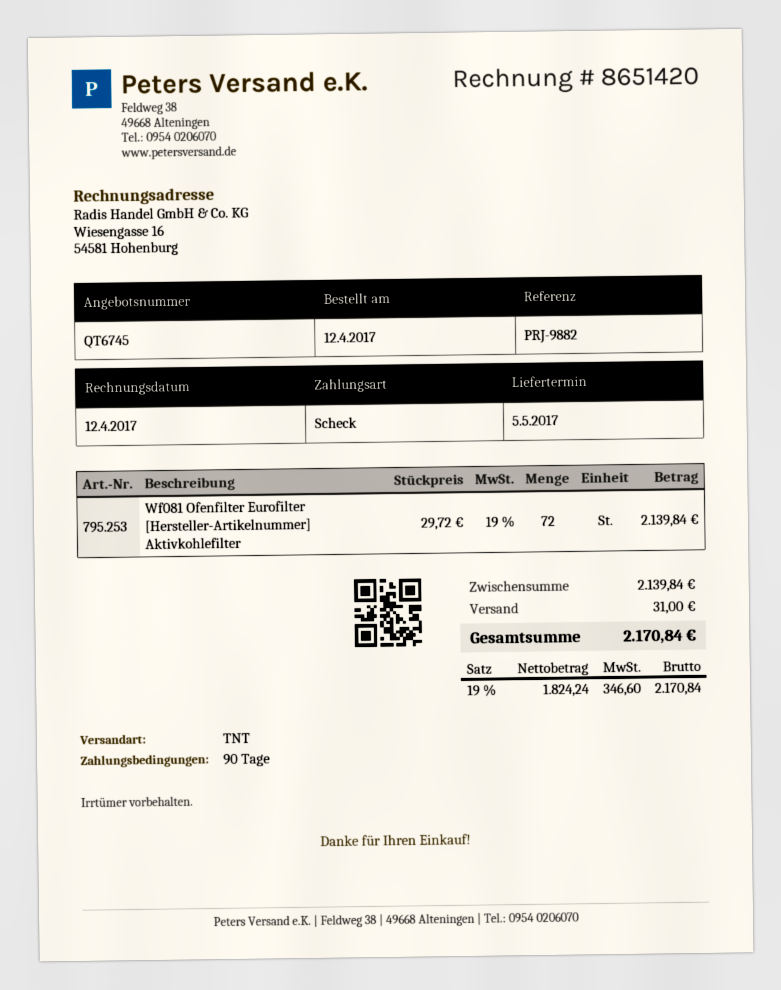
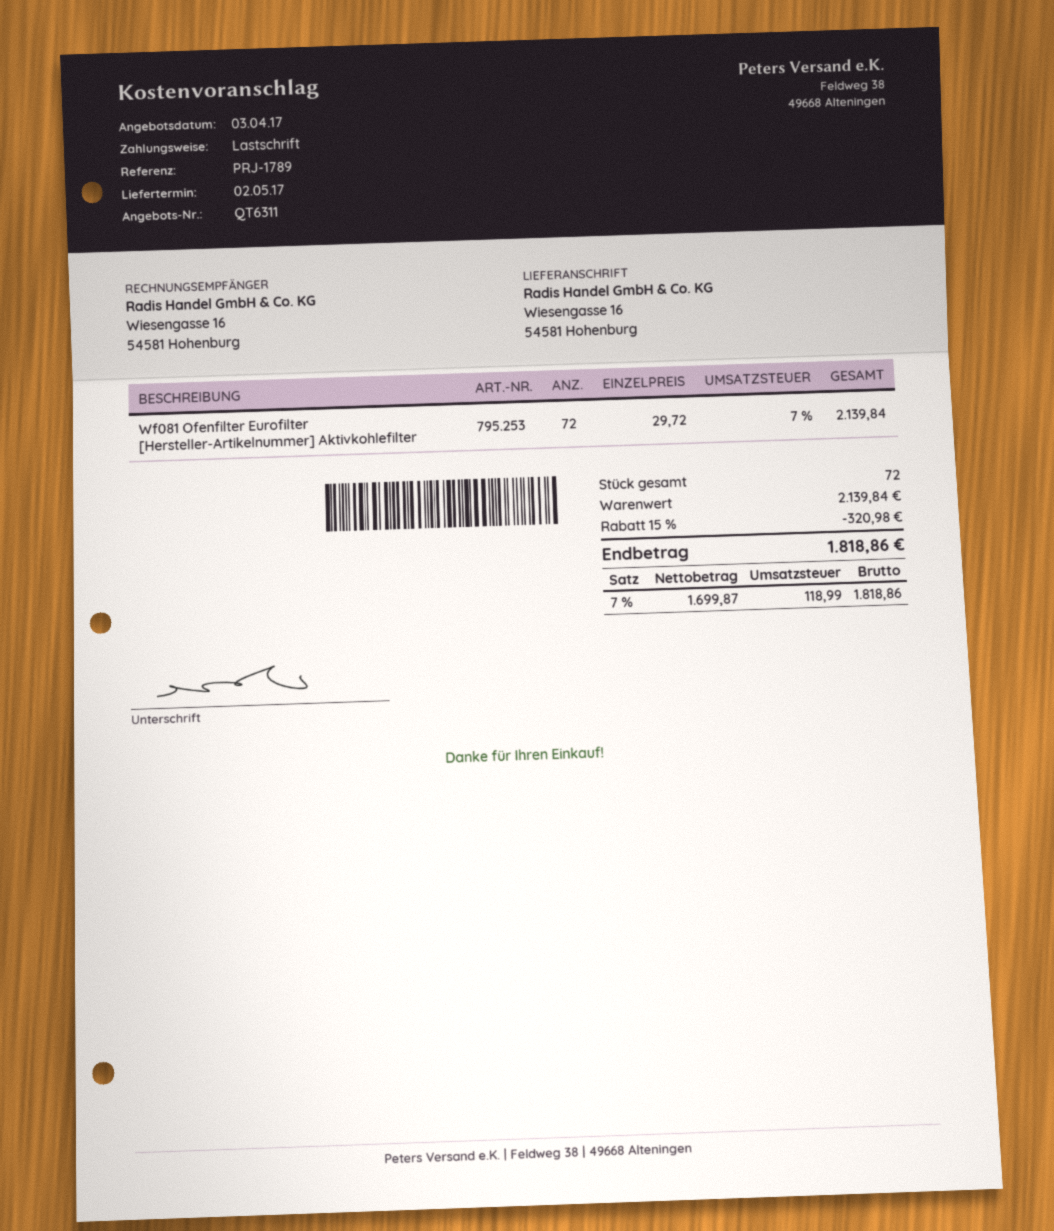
quote number: QT6745 -> QT6311
delivery date: 2017-05-05 -> 2017-05-02
reference: PRJ-9882 -> PRJ-1789
payment method: cheque -> direct debit
discount: none -> 15% = 320.98
shipping: 31.00 -> none
net: 1824.24 -> 1699.87
tax: 19% = 346.60 -> 7% = 118.99
total: 2170.84 -> 1818.86

